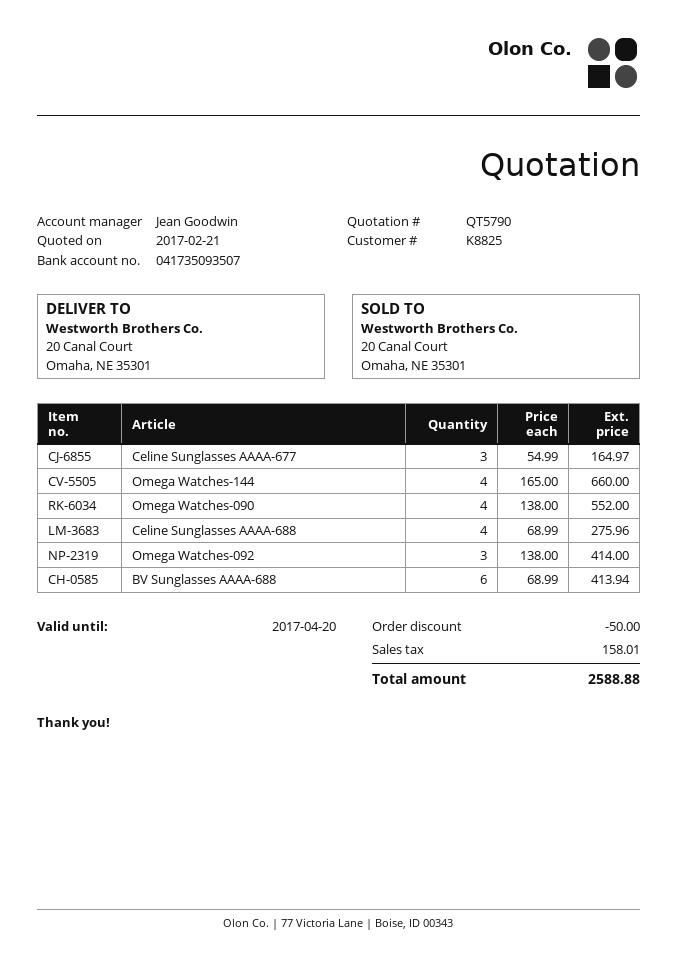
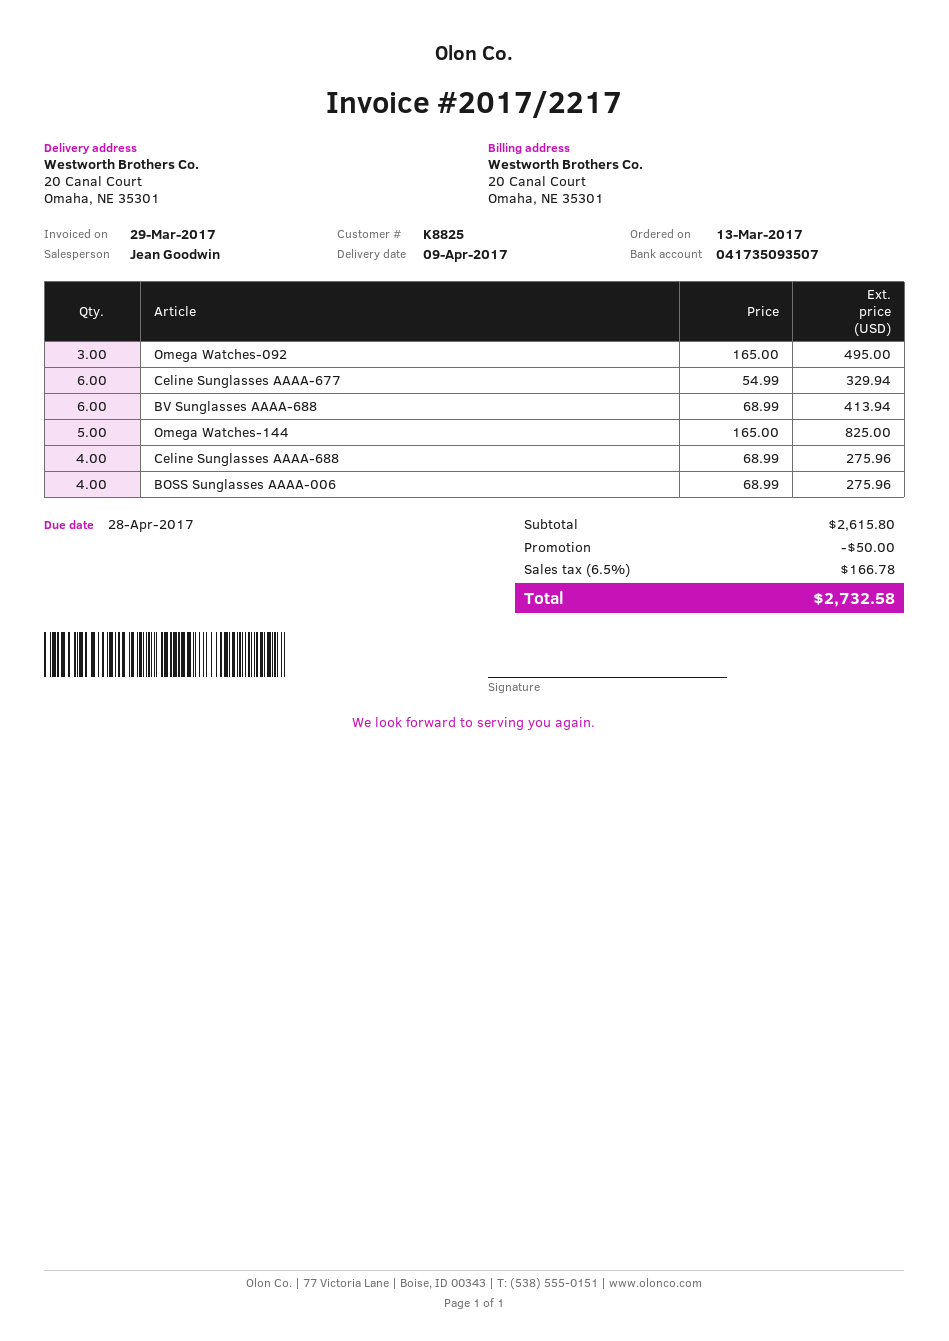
Celine Sunglasses AAAA-677: 3 x 54.99 = 164.97 -> 6 x 54.99 = 329.94
Omega Watches-144: 4 x 165.00 = 660.00 -> 5 x 165.00 = 825.00
Omega Watches-090: 4 x 138.00 = 552.00 -> none
Omega Watches-092: 3 x 138.00 = 414.00 -> 3 x 165.00 = 495.00
BOSS Sunglasses AAAA-006: none -> 4 x 68.99 = 275.96
tax: 158.01 -> 166.78
total: 2588.88 -> 2732.58

